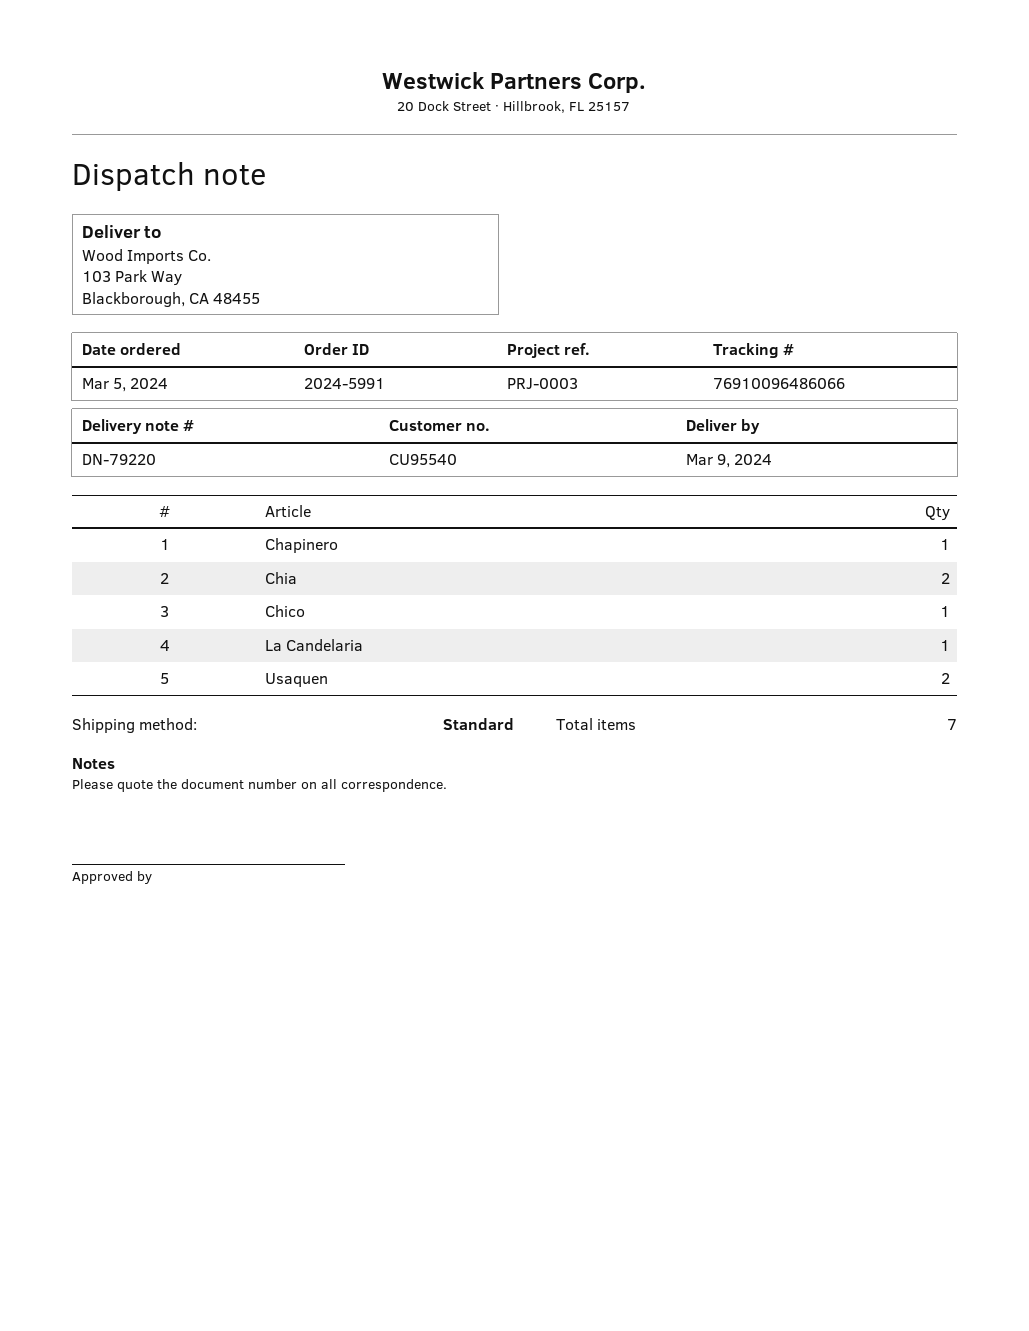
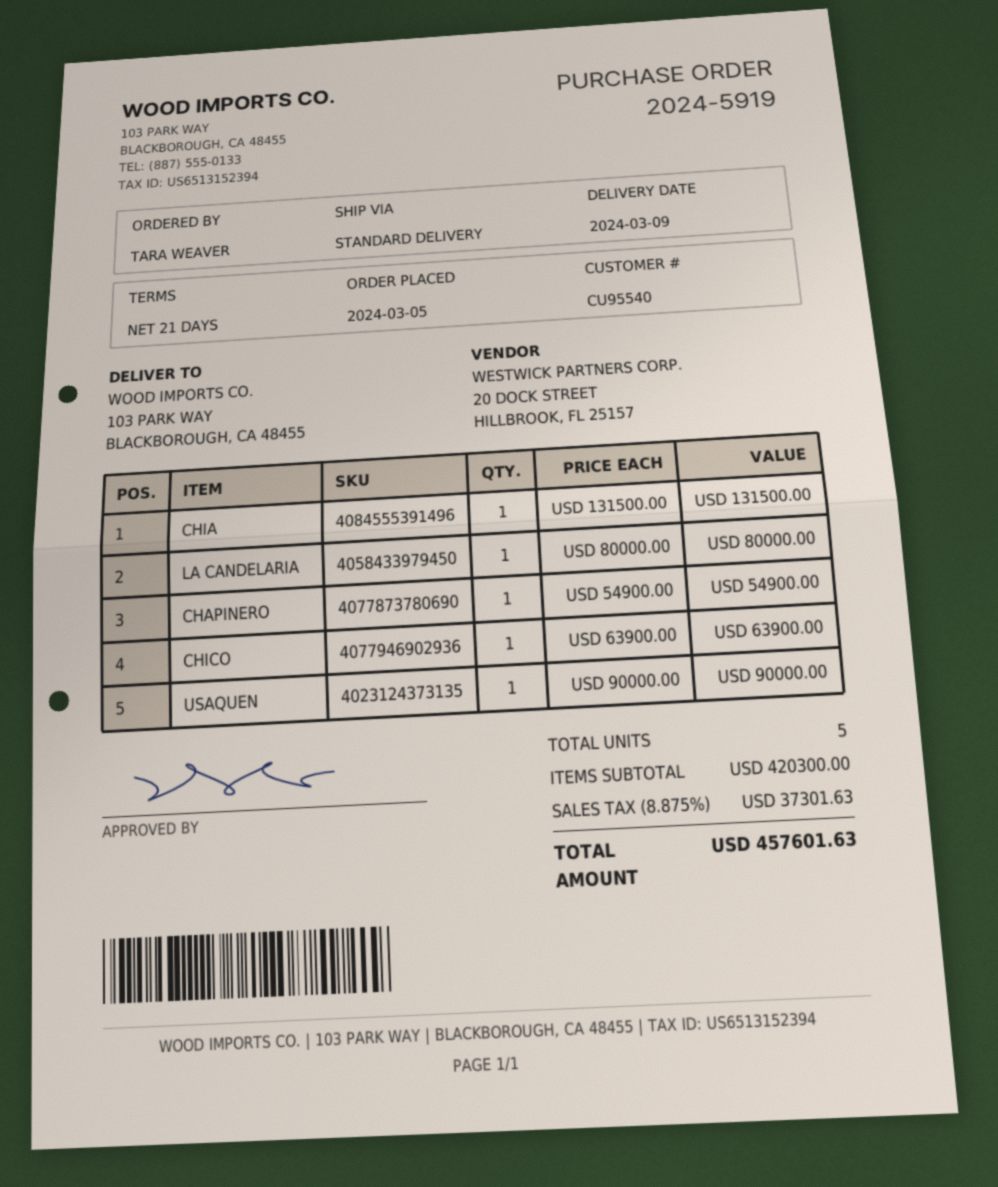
order number: 2024-5991 -> 2024-5919
Chia: 2 -> 1
Usaquen: 2 -> 1
total quantity: 7 -> 5

